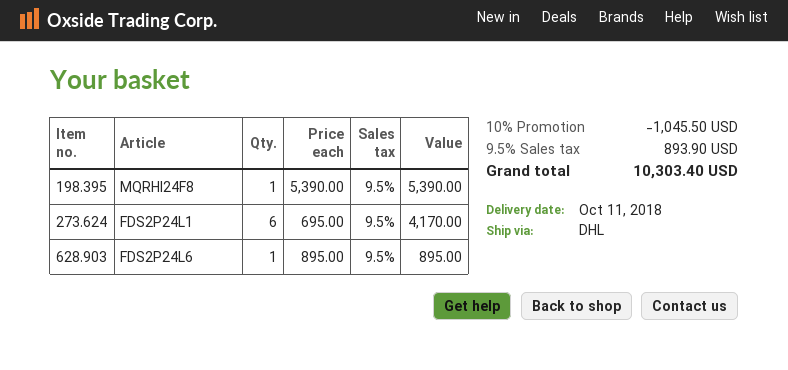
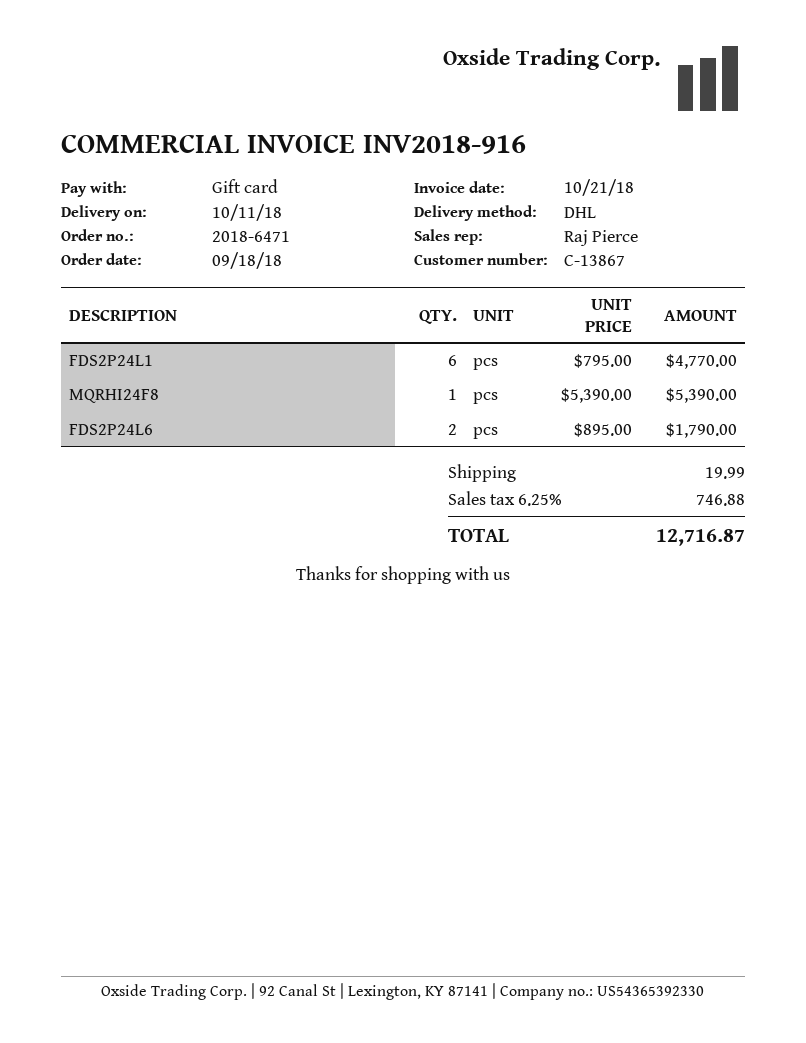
FDS2P24L1: 6 x 695.00 = 4170.00 -> 6 x 795.00 = 4770.00
FDS2P24L6: 1 x 895.00 = 895.00 -> 2 x 895.00 = 1790.00
discount: 10% = 1045.50 -> none
shipping: none -> 19.99
tax: 9.5% = 893.90 -> 6.25% = 746.88
total: 10303.40 -> 12716.87

